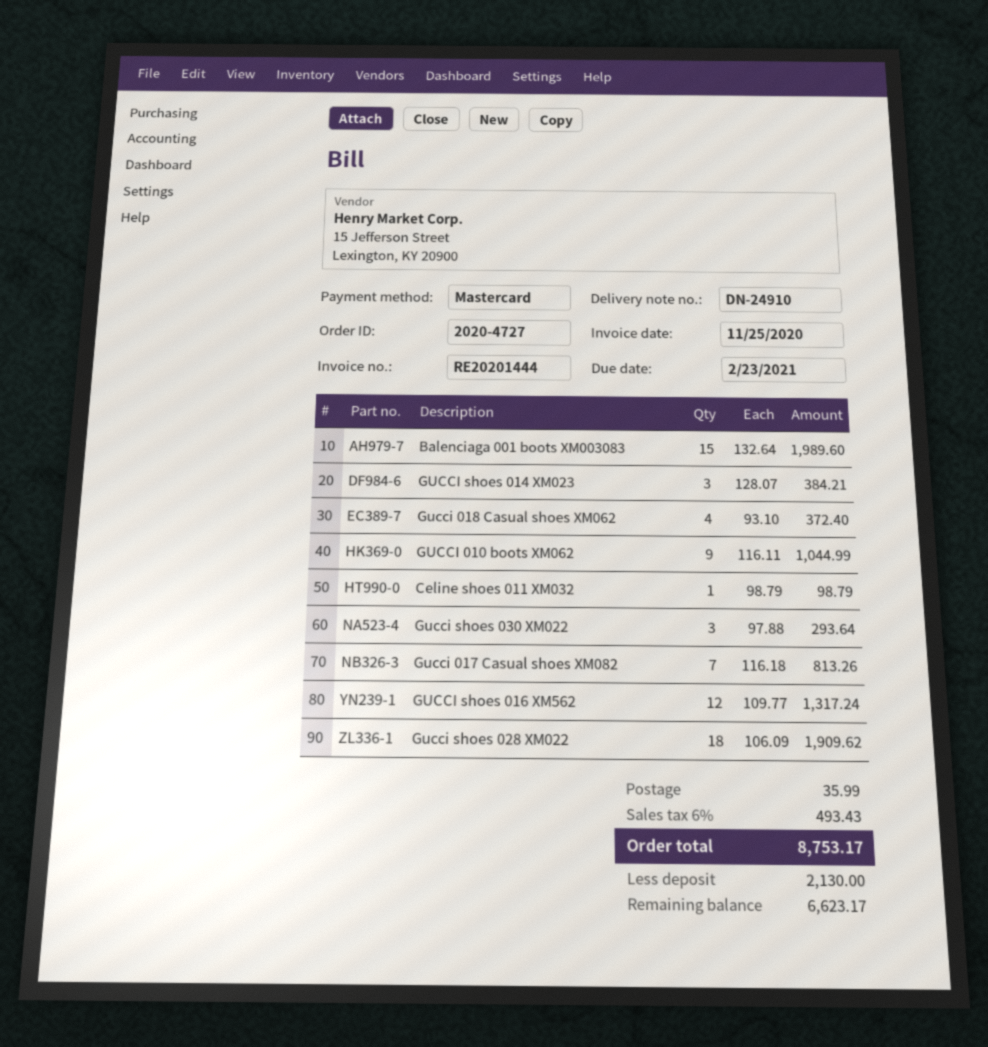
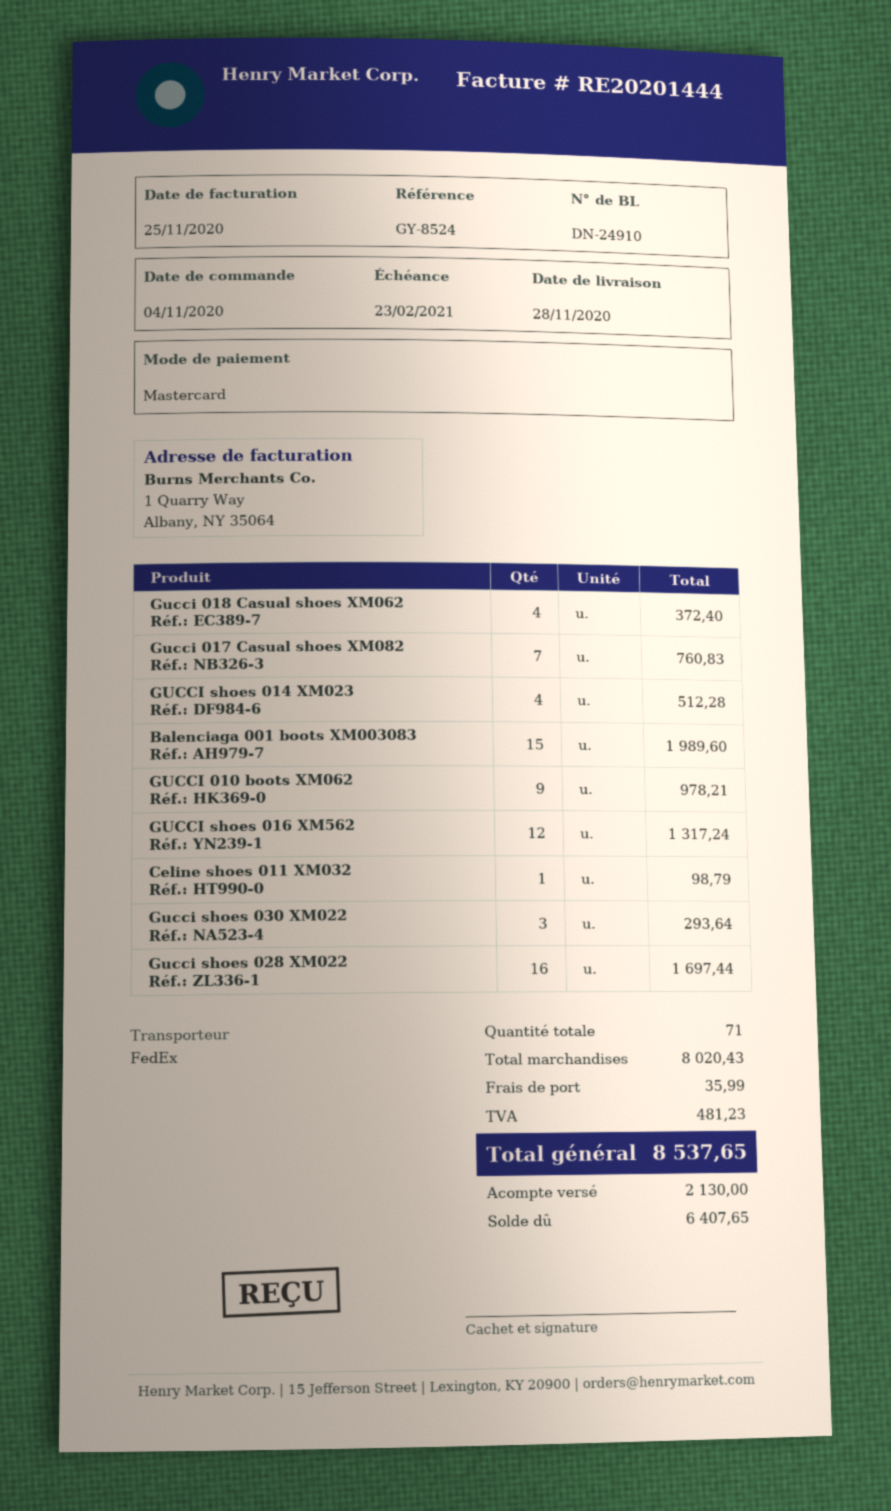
GUCCI shoes 014 XM023: 3 for 384.21 -> 4 for 512.28
GUCCI 010 boots XM062: 9 for 1044.99 -> 9 for 978.21
Gucci 017 Casual shoes XM082: 7 for 813.26 -> 7 for 760.83
Gucci shoes 028 XM022: 18 for 1909.62 -> 16 for 1697.44
tax: 493.43 -> 481.23
total: 8753.17 -> 8537.65
balance: 6623.17 -> 6407.65

